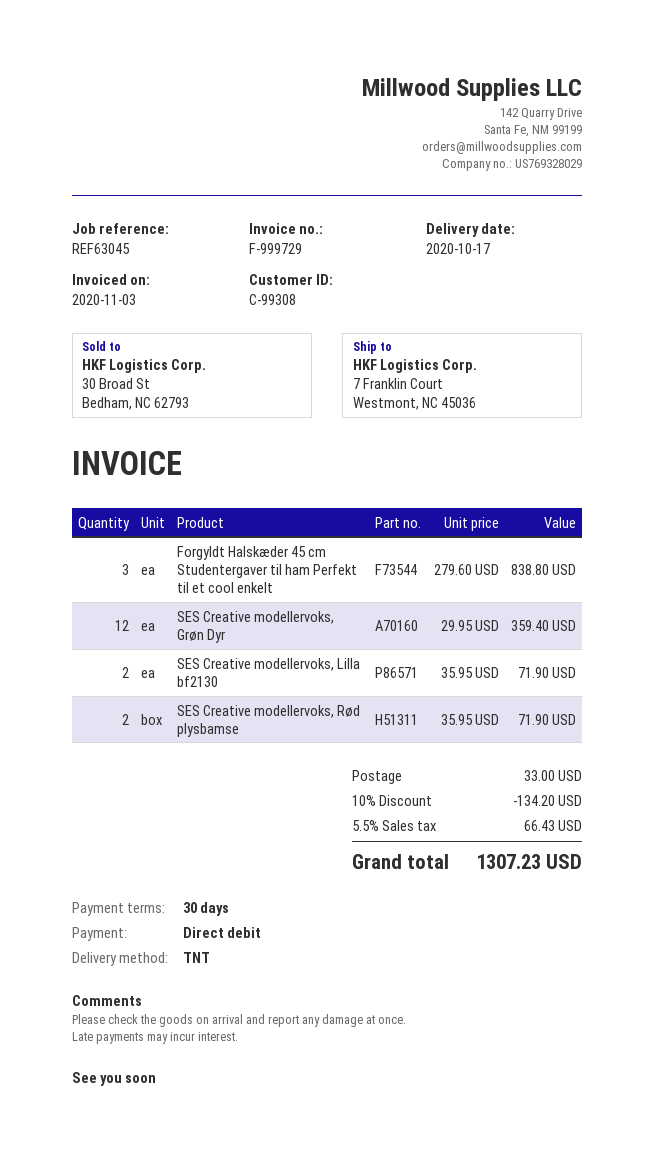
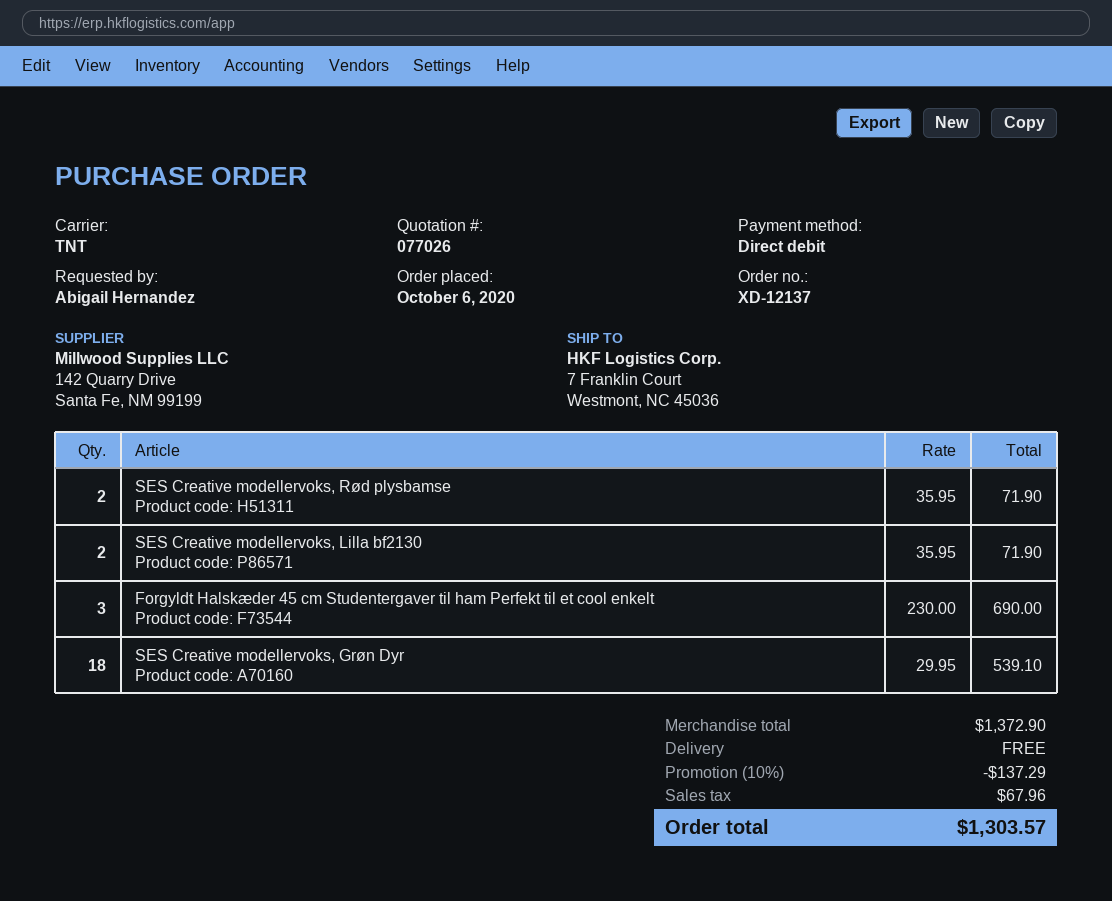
Forgyldt Halskæder 45 cm Studentergaver til ham Perfekt til et cool enkelt: 3 x 279.60 = 838.80 -> 3 x 230.00 = 690.00
SES Creative modellervoks, Grøn Dyr: 12 x 29.95 = 359.40 -> 18 x 29.95 = 539.10
discount: 10% = 134.20 -> 10% = 137.29
shipping: 33.00 -> 0.00
tax: 66.43 -> 67.96
total: 1307.23 -> 1303.57

